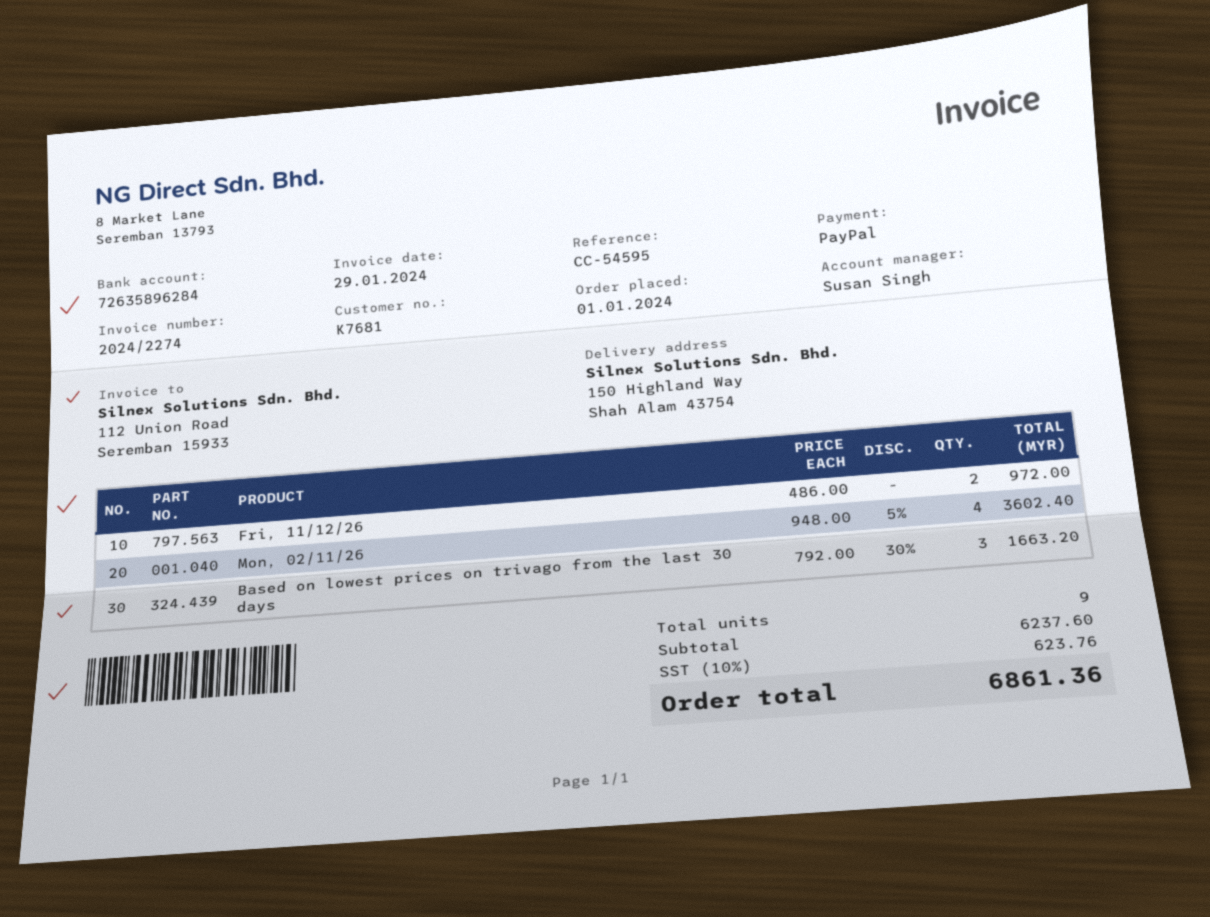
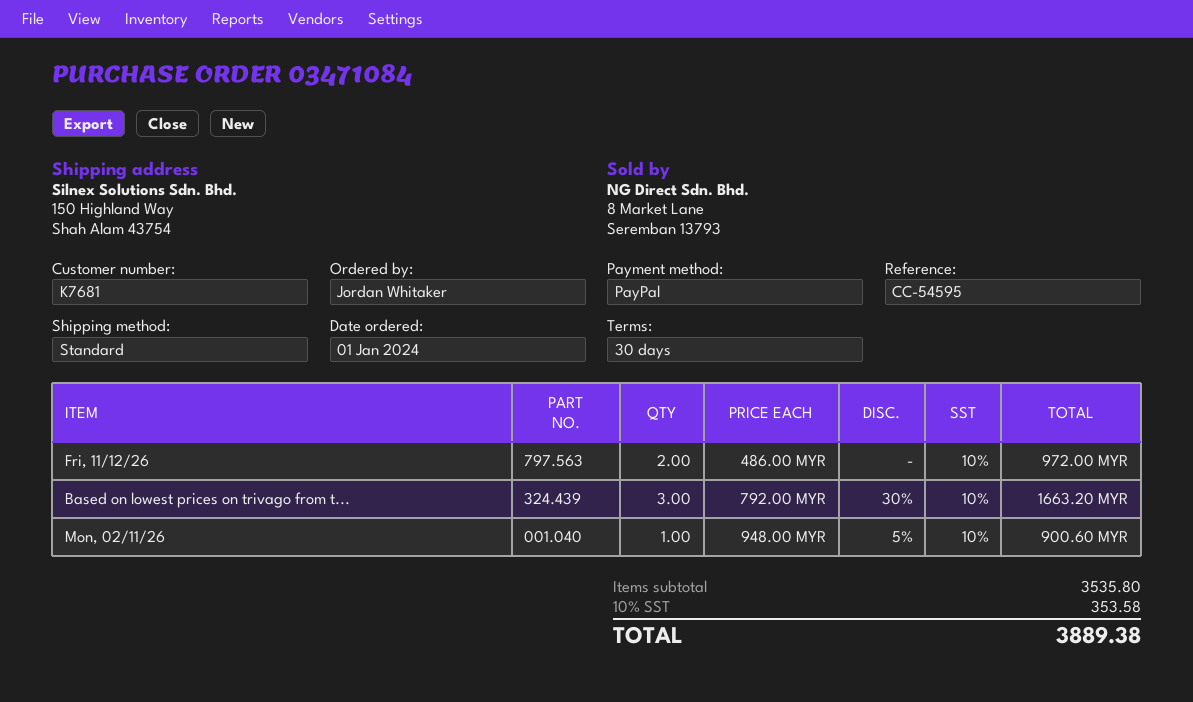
Mon, 02/11/26: 4 x 948.00 - 5% = 3602.40 -> 1 x 948.00 - 5% = 900.60
subtotal: 6237.60 -> 3535.80
tax: 10% = 623.76 -> 10% = 353.58
total: 6861.36 -> 3889.38

